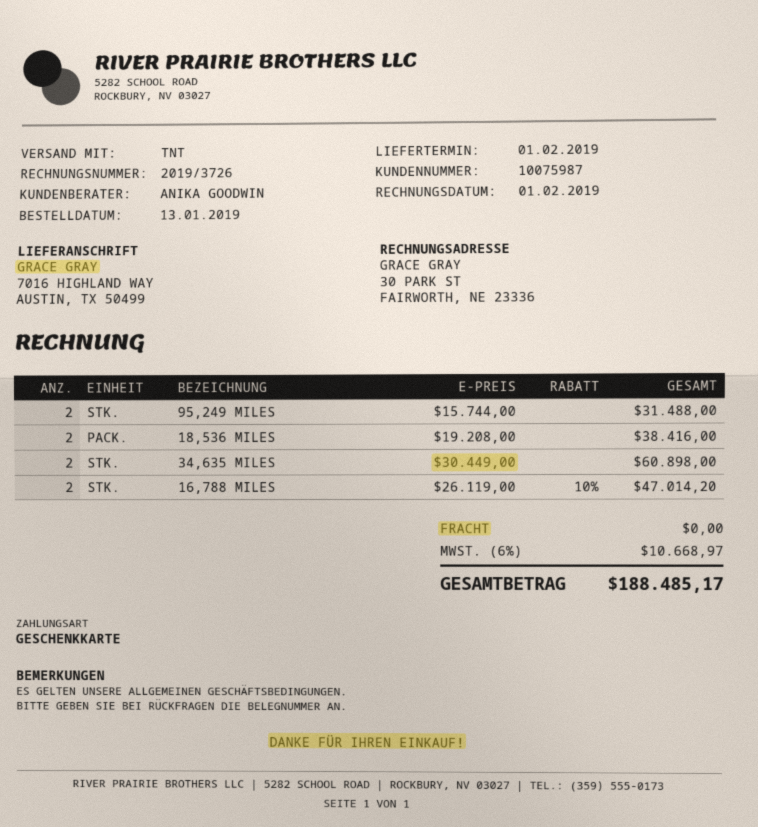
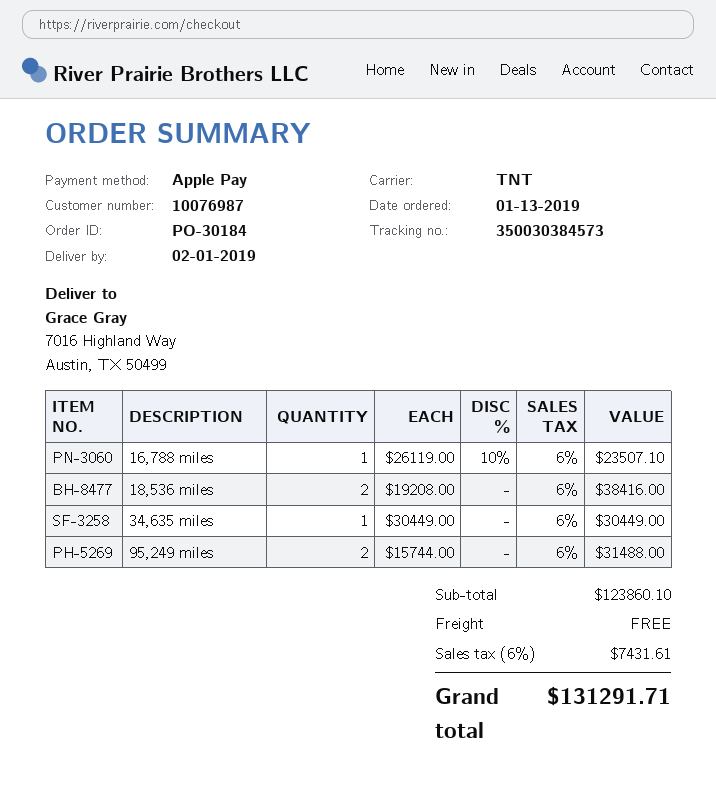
customer number: 10075987 -> 10076987
payment method: gift card -> Apple Pay
34,635 MILES: 2 x 30449.00 = 60898.00 -> 1 x 30449.00 = 30449.00
16,788 MILES: 2 x 26119.00 - 10% = 47014.20 -> 1 x 26119.00 - 10% = 23507.10
tax: 6% = 10668.97 -> 6% = 7431.61
total: 188485.17 -> 131291.71

